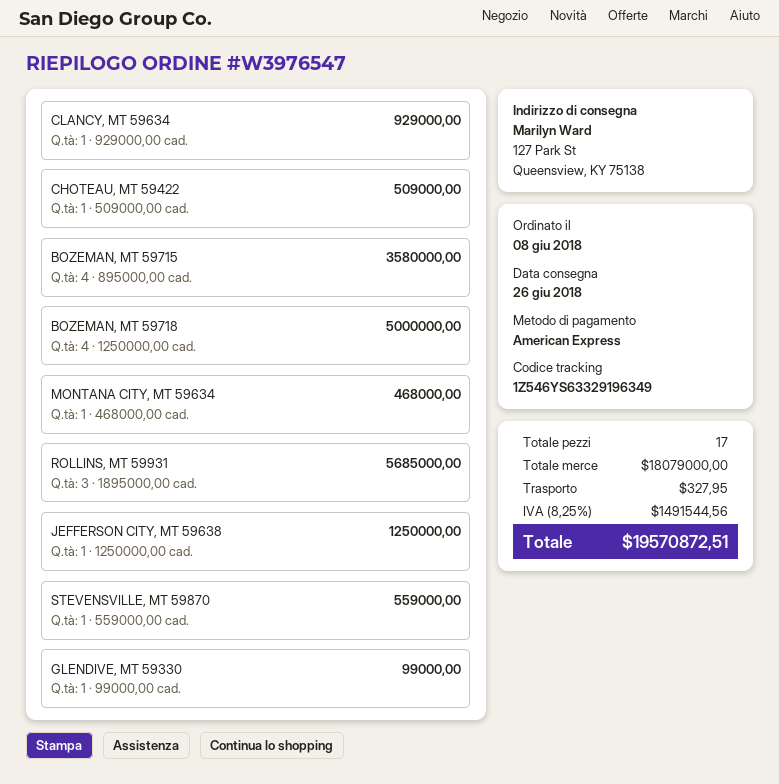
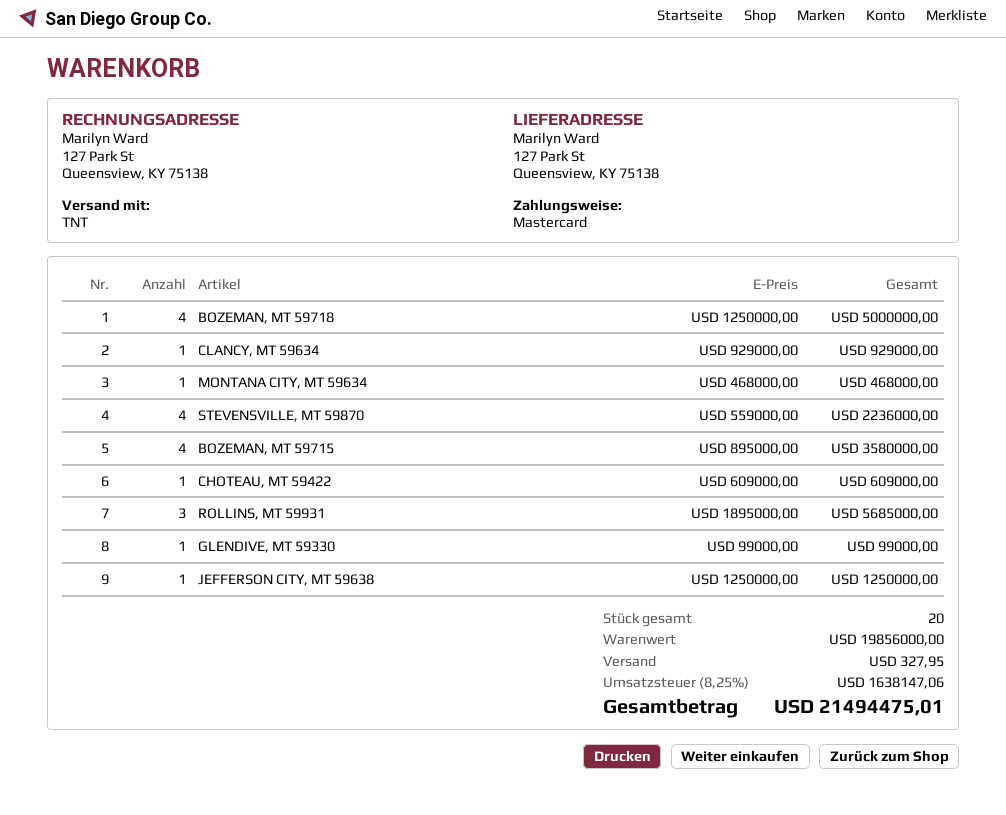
payment method: American Express -> Mastercard
CHOTEAU, MT 59422: 1 x 509000.00 = 509000.00 -> 1 x 609000.00 = 609000.00
STEVENSVILLE, MT 59870: 1 x 559000.00 = 559000.00 -> 4 x 559000.00 = 2236000.00
total quantity: 17 -> 20
subtotal: 18079000.00 -> 19856000.00
tax: 8.25% = 1491544.56 -> 8.25% = 1638147.06
total: 19570872.51 -> 21494475.01

